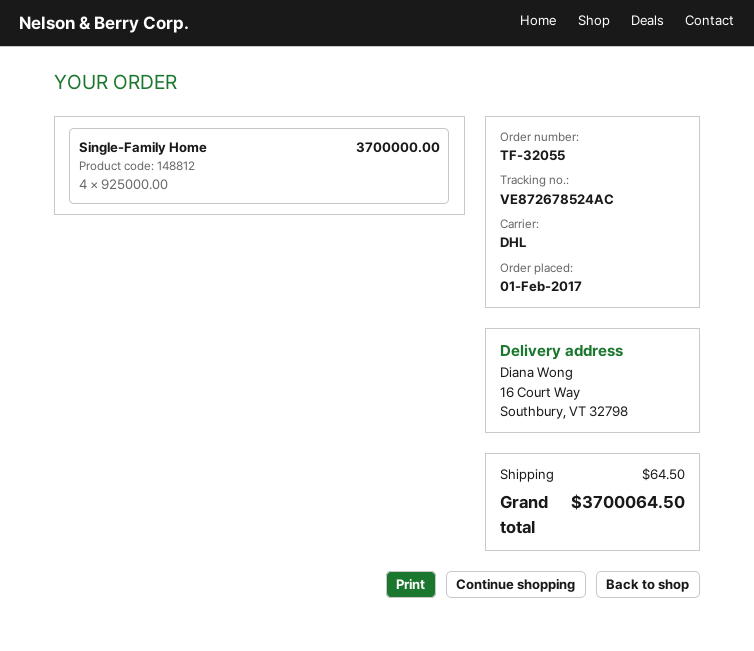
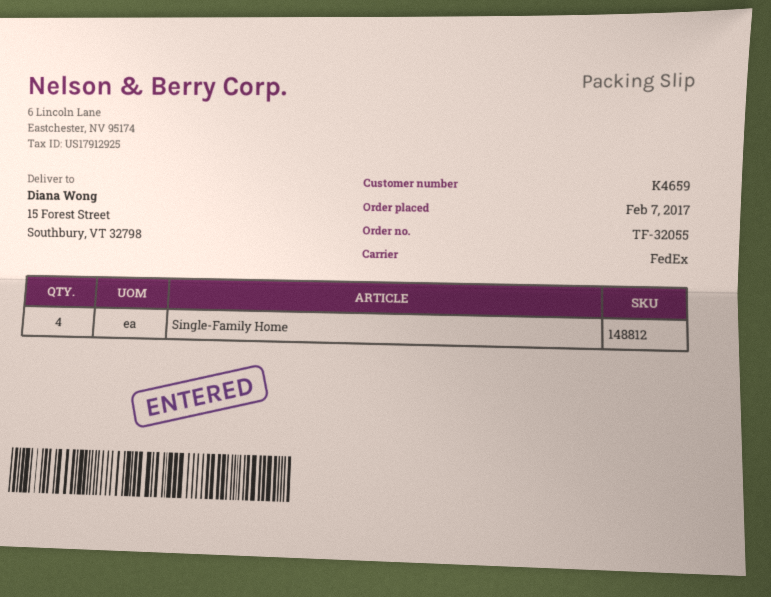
order date: 2017-02-01 -> 2017-02-07
shipping method: DHL -> FedEx
ship to: 16 Court Way, Southbury, VT 32798 -> 15 Forest Street, Southbury, VT 32798

